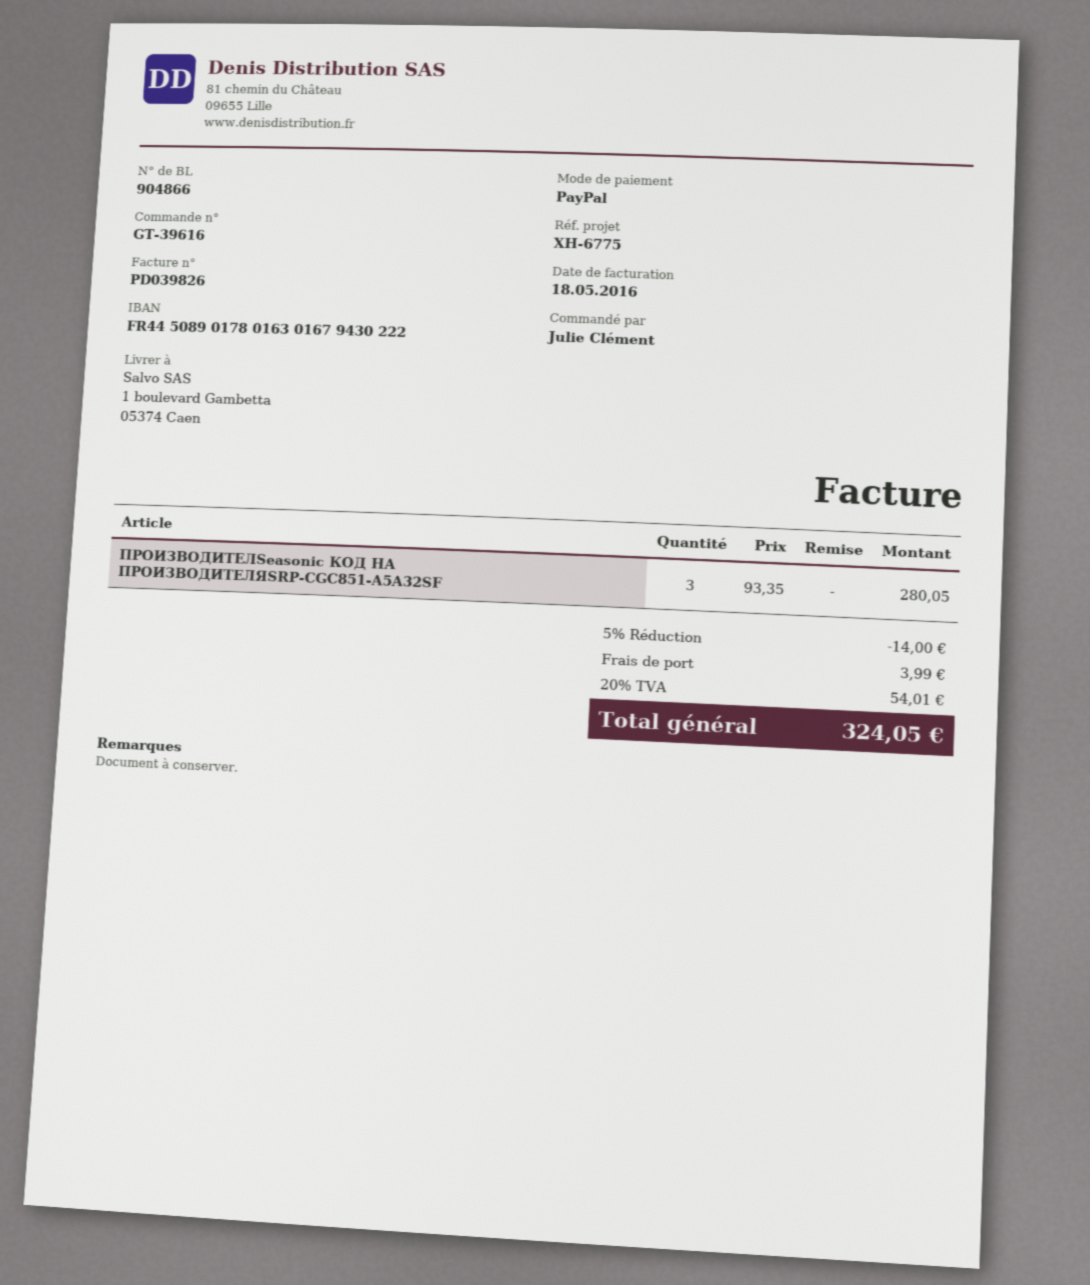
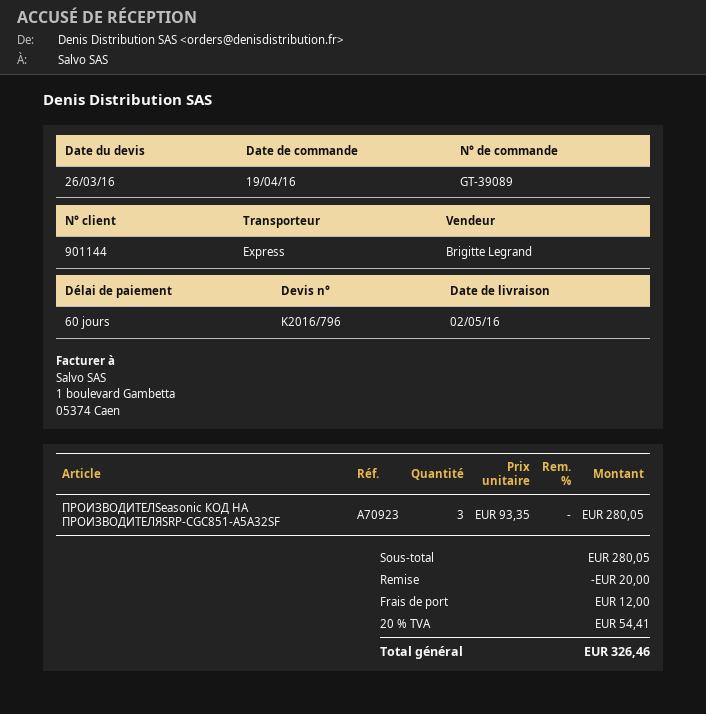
order number: GT-39616 -> GT-39089
discount: 14.00 -> 20.00
shipping: 3.99 -> 12.00
tax: 20% = 54.01 -> 20% = 54.41
total: 324.05 -> 326.46

